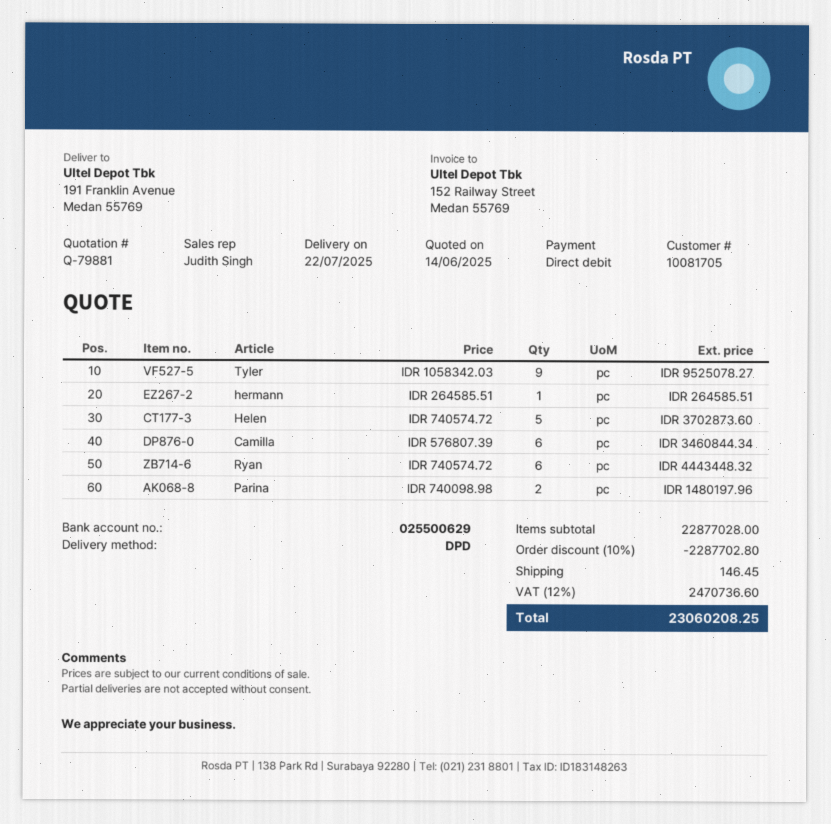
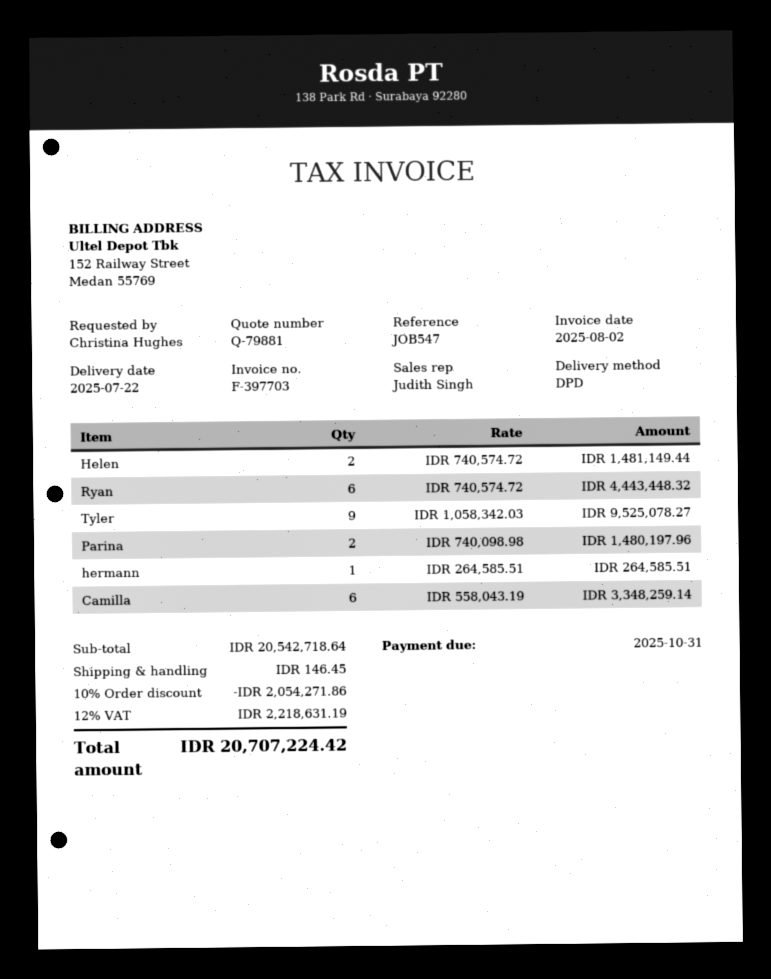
Helen: 5 x 740574.72 = 3702873.60 -> 2 x 740574.72 = 1481149.44
Camilla: 6 x 576807.39 = 3460844.34 -> 6 x 558043.19 = 3348259.14
subtotal: 22877028.00 -> 20542718.64
discount: 10% = 2287702.80 -> 10% = 2054271.86
tax: 12% = 2470736.60 -> 12% = 2218631.19
total: 23060208.25 -> 20707224.42

